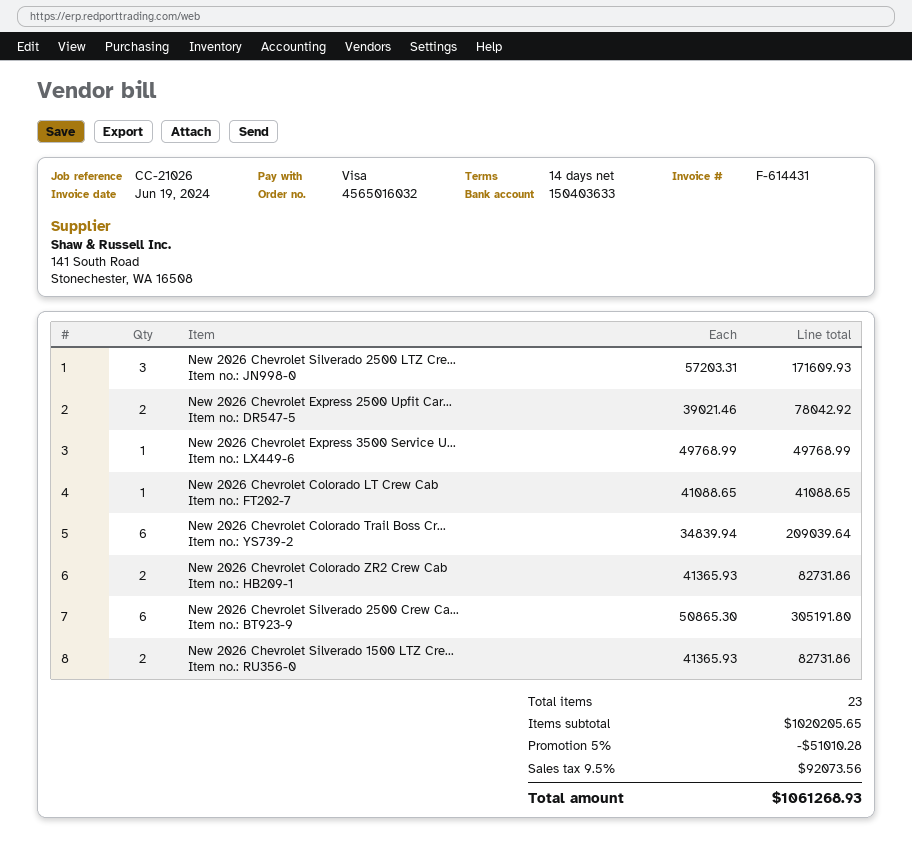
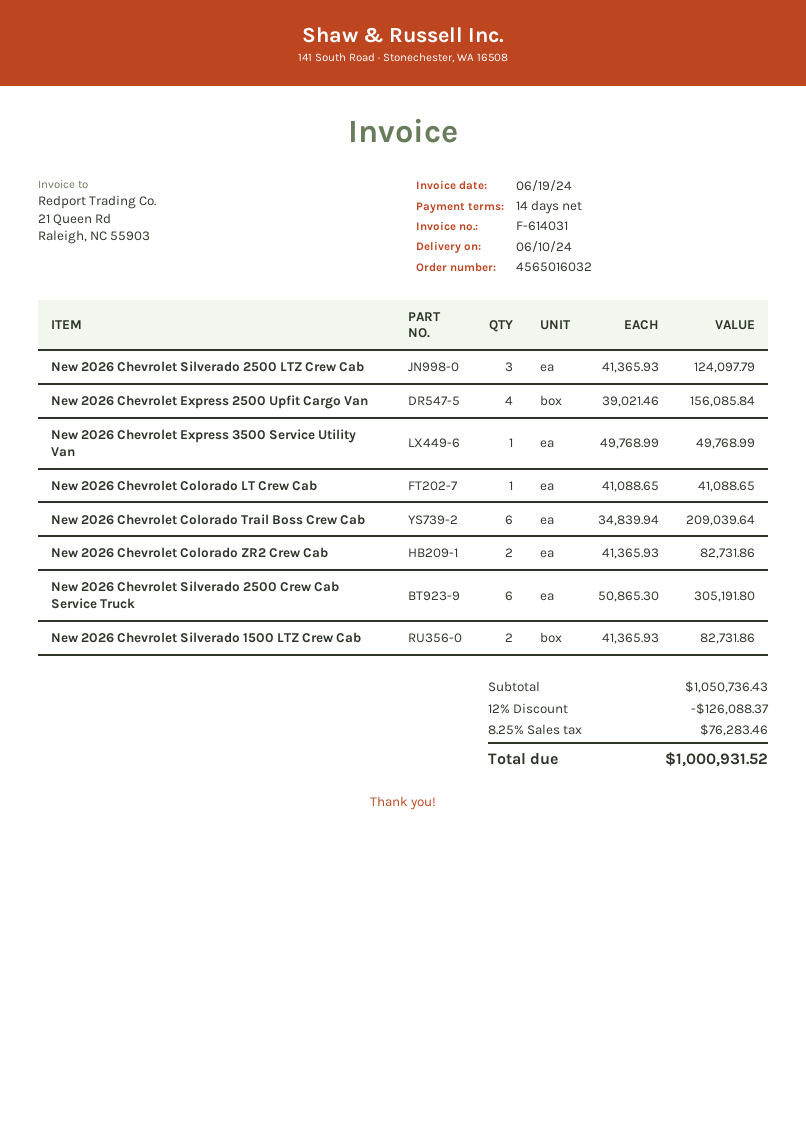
invoice number: F-614431 -> F-614031
New 2026 Chevrolet Silverado 2500 LTZ Cre...: 3 x 57203.31 = 171609.93 -> 3 x 41365.93 = 124097.79
New 2026 Chevrolet Express 2500 Upfit Car...: 2 x 39021.46 = 78042.92 -> 4 x 39021.46 = 156085.84
subtotal: 1020205.65 -> 1050736.43
discount: 5% = 51010.28 -> 12% = 126088.37
tax: 9.5% = 92073.56 -> 8.25% = 76283.46
total: 1061268.93 -> 1000931.52

